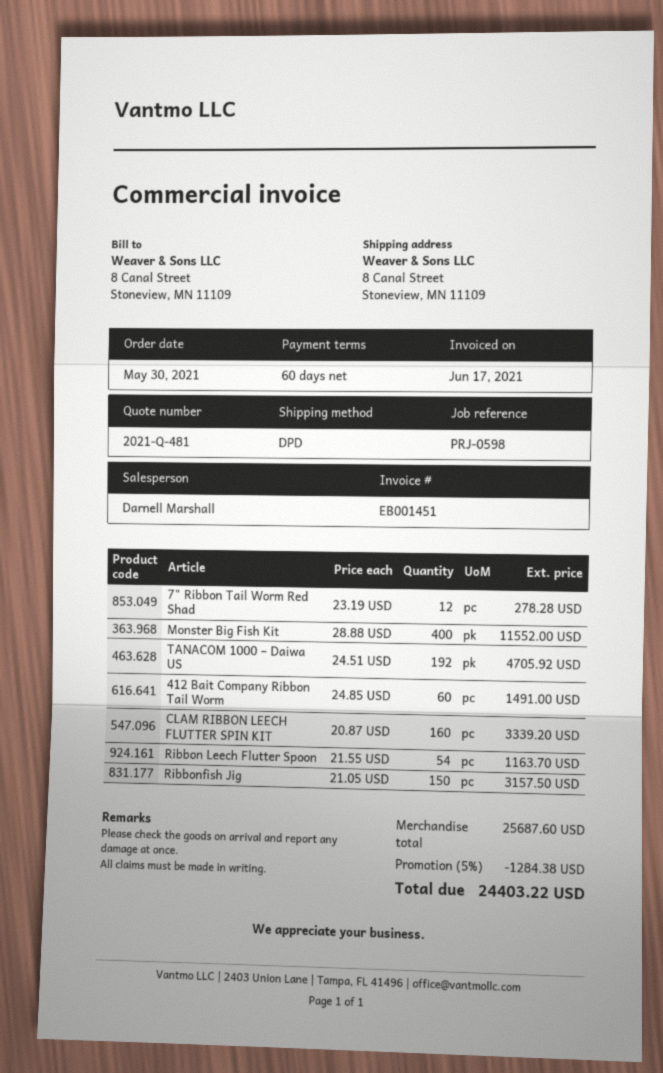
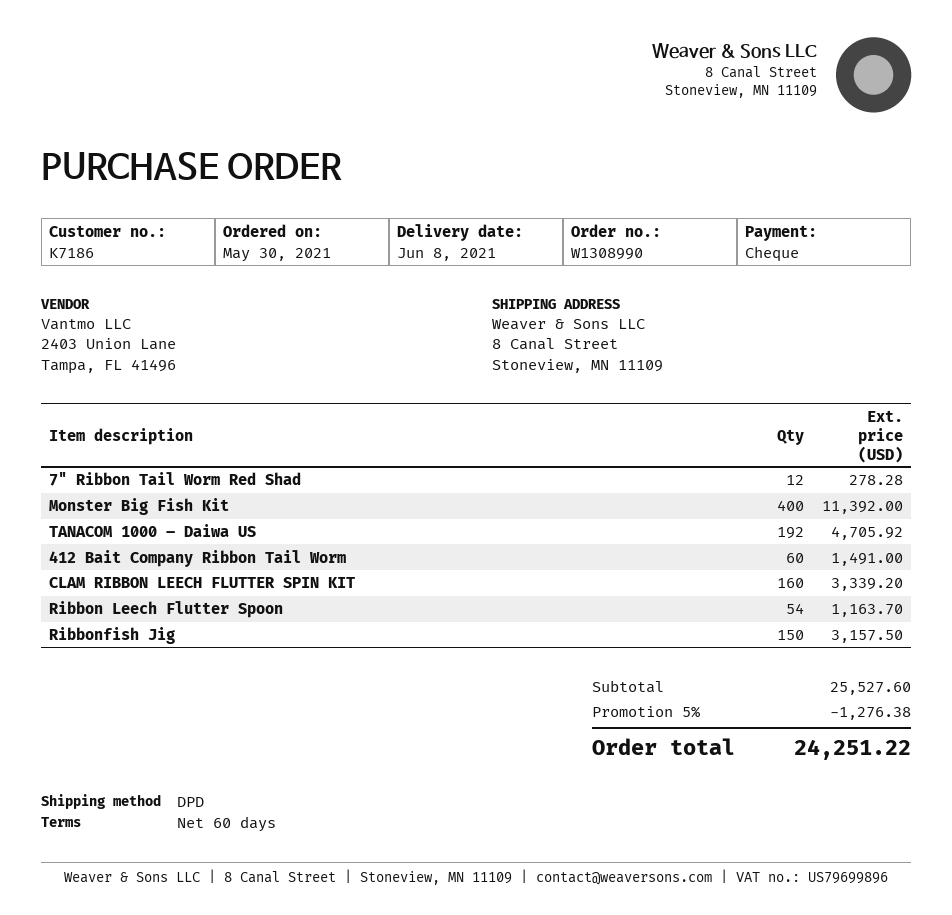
Monster Big Fish Kit: 400 for 11552.00 -> 400 for 11392.00
subtotal: 25687.60 -> 25527.60
discount: 5% = 1284.38 -> 5% = 1276.38
total: 24403.22 -> 24251.22

